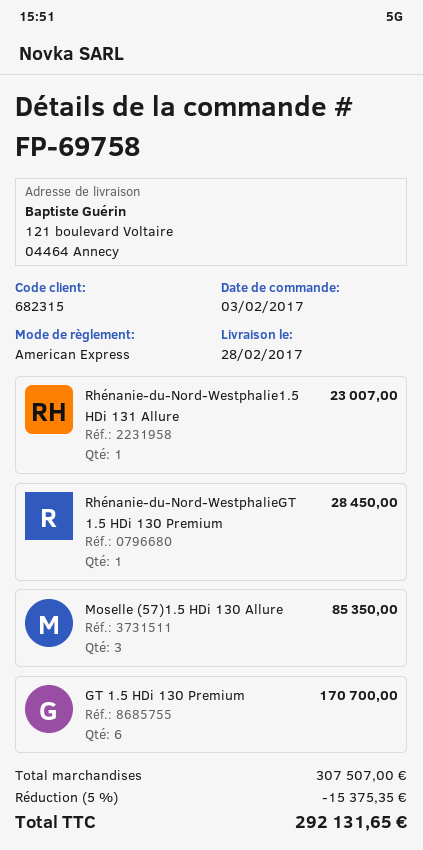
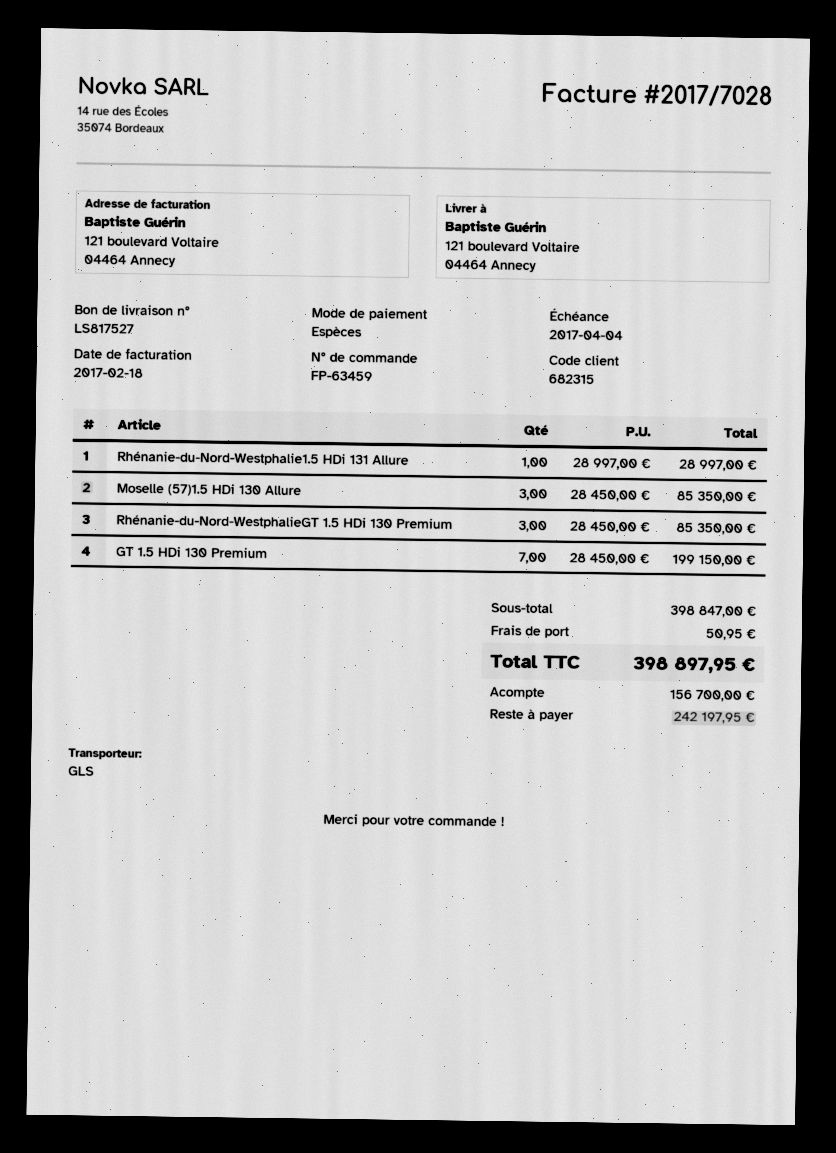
order number: FP-69758 -> FP-63459
payment method: American Express -> cash
Rhénanie-du-Nord-Westphalie1.5 HDi 131 Allure: 1 for 23007.00 -> 1 for 28997.00
Rhénanie-du-Nord-WestphalieGT 1.5 HDi 130 Premium: 1 for 28450.00 -> 3 for 85350.00
GT 1.5 HDi 130 Premium: 6 for 170700.00 -> 7 for 199150.00
subtotal: 307507.00 -> 398847.00
discount: 5% = 15375.35 -> none
shipping: none -> 50.95
total: 292131.65 -> 398897.95

